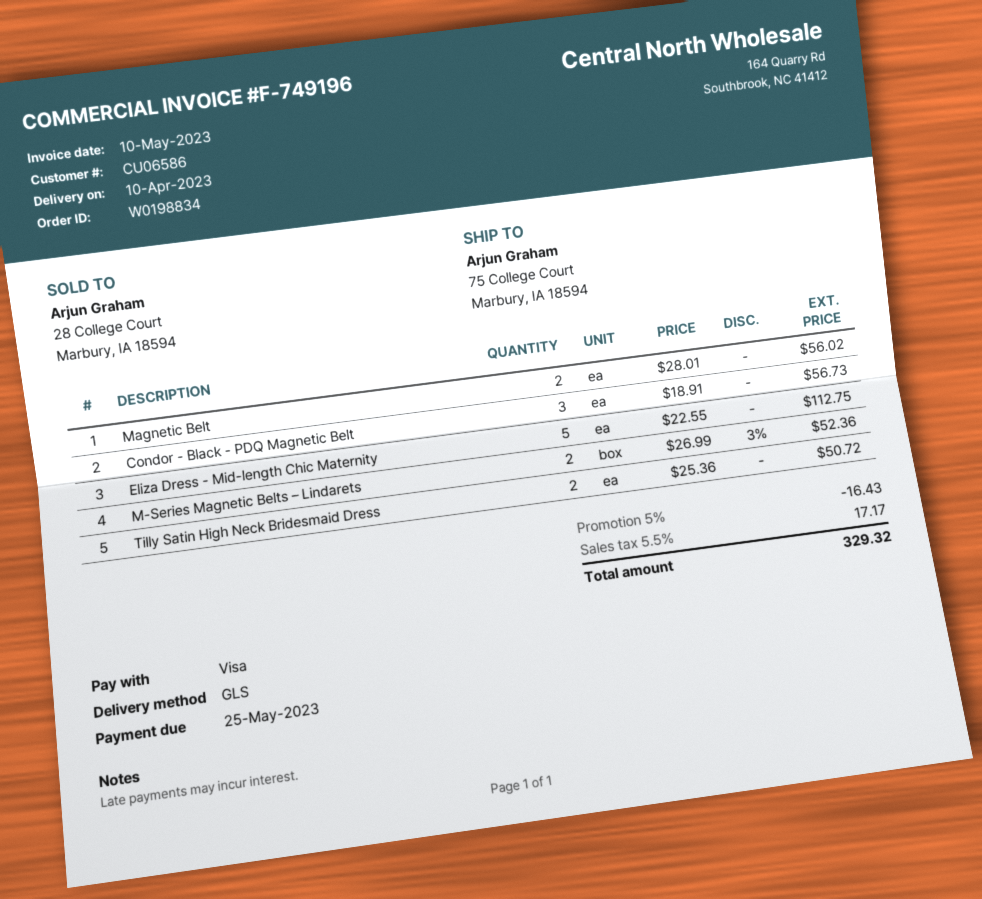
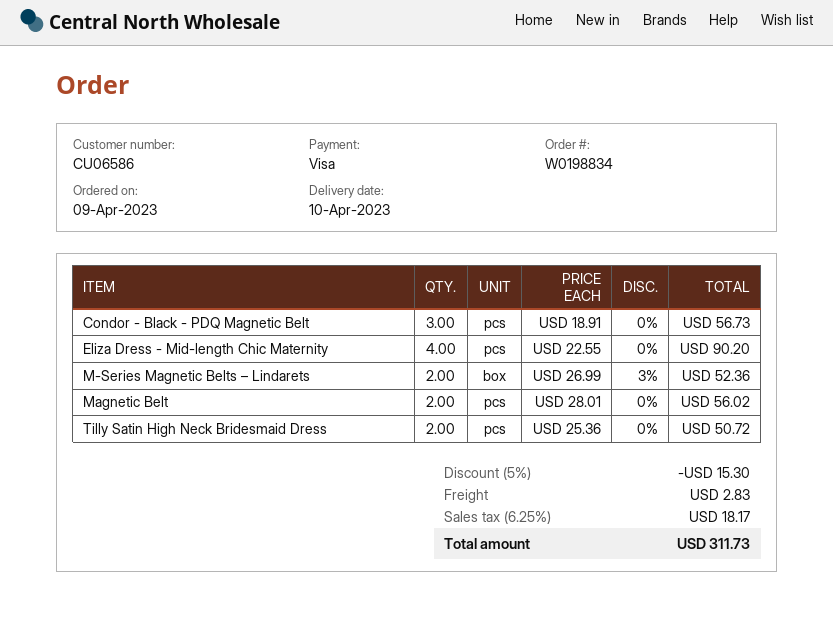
Eliza Dress - Mid-length Chic Maternity: 5 x 22.55 = 112.75 -> 4 x 22.55 = 90.20
discount: 5% = 16.43 -> 5% = 15.30
shipping: none -> 2.83
tax: 5.5% = 17.17 -> 6.25% = 18.17
total: 329.32 -> 311.73

